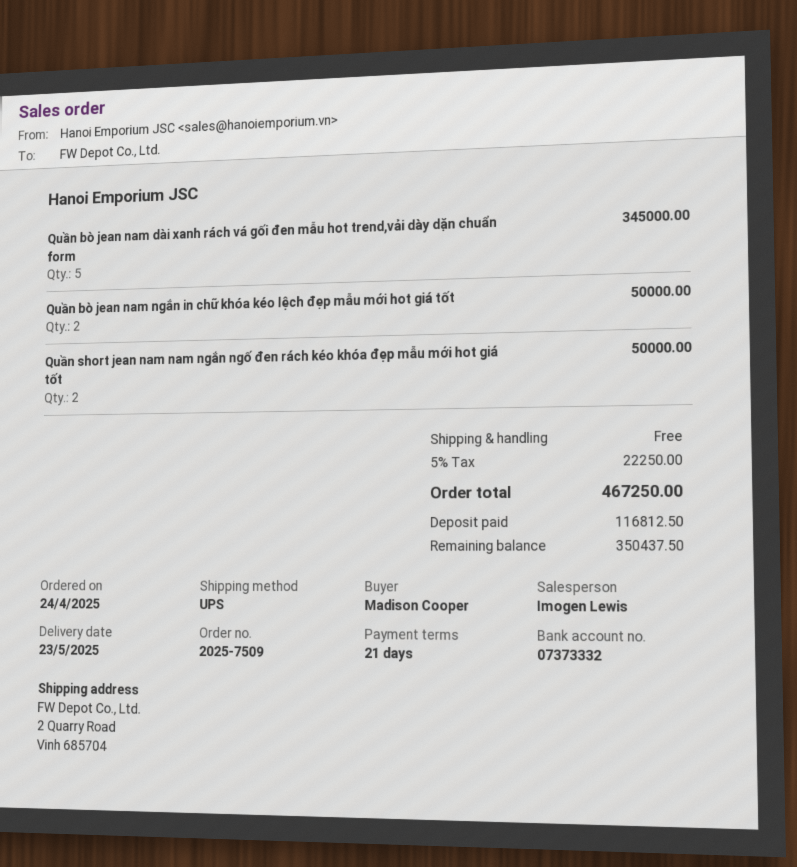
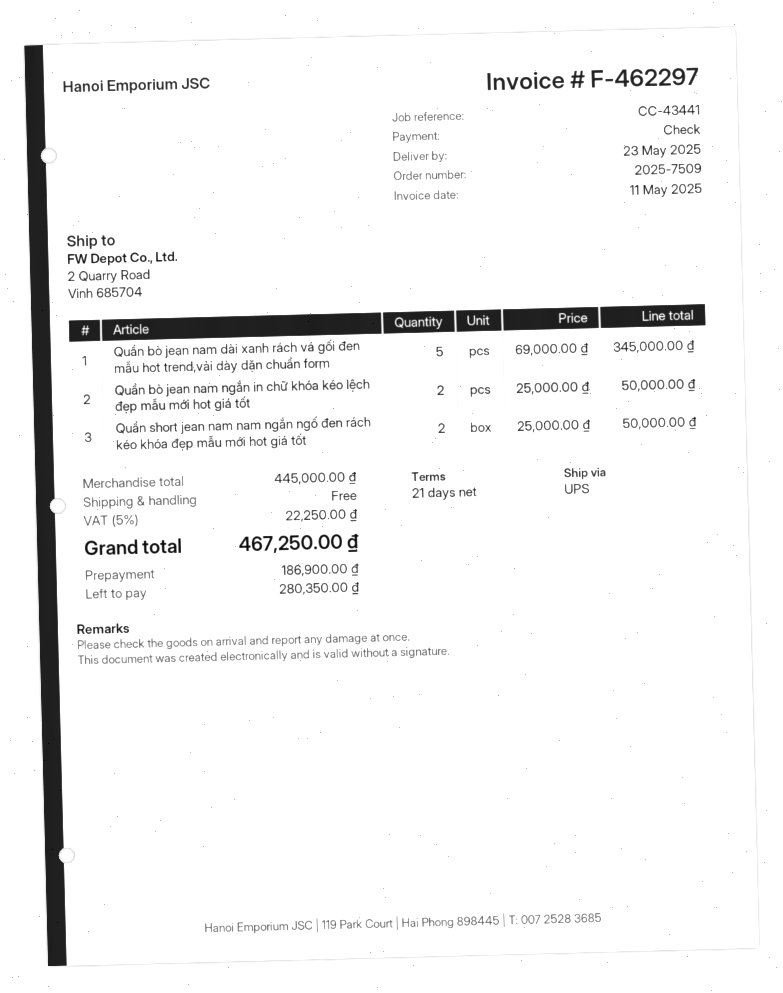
deposit: 116812.50 -> 186900.00
balance: 350437.50 -> 280350.00

